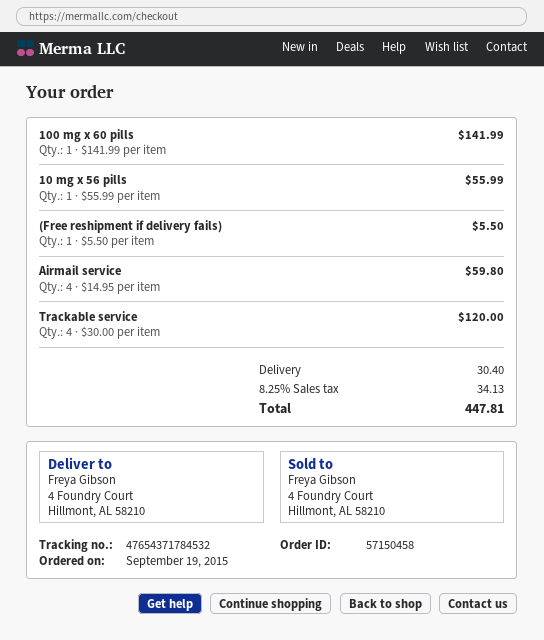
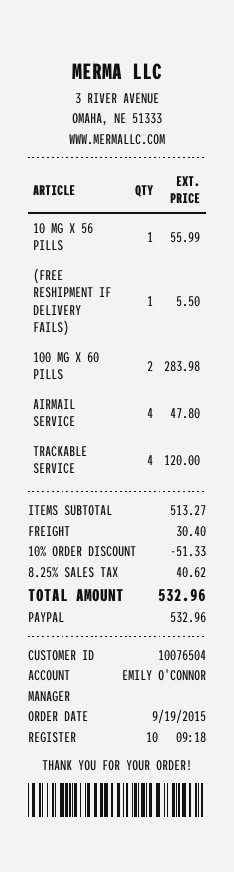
100 mg x 60 pills: 1 for 141.99 -> 2 for 283.98
Airmail service: 4 for 59.80 -> 4 for 47.80
discount: none -> 10% = 51.33
tax: 8.25% = 34.13 -> 8.25% = 40.62
total: 447.81 -> 532.96

